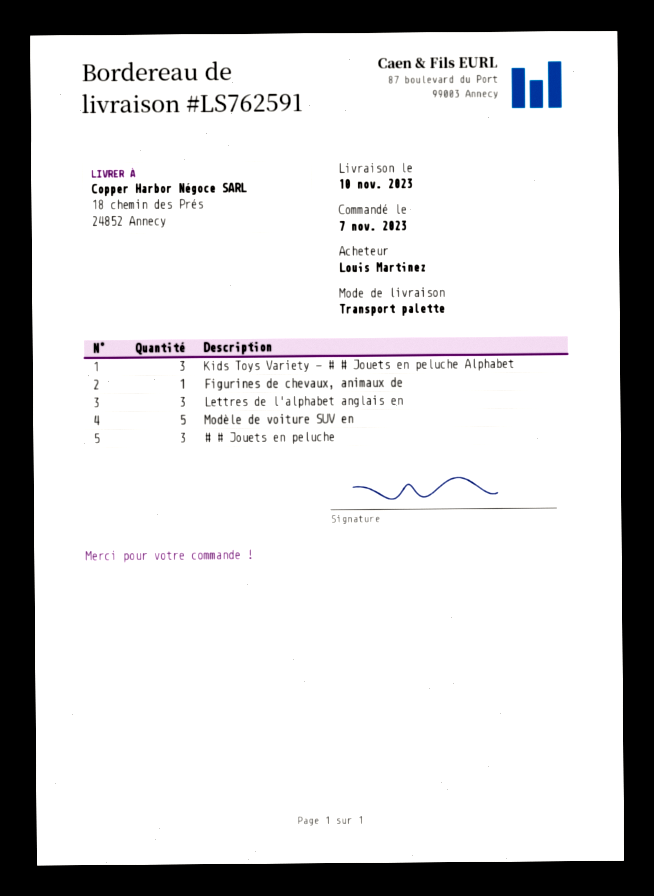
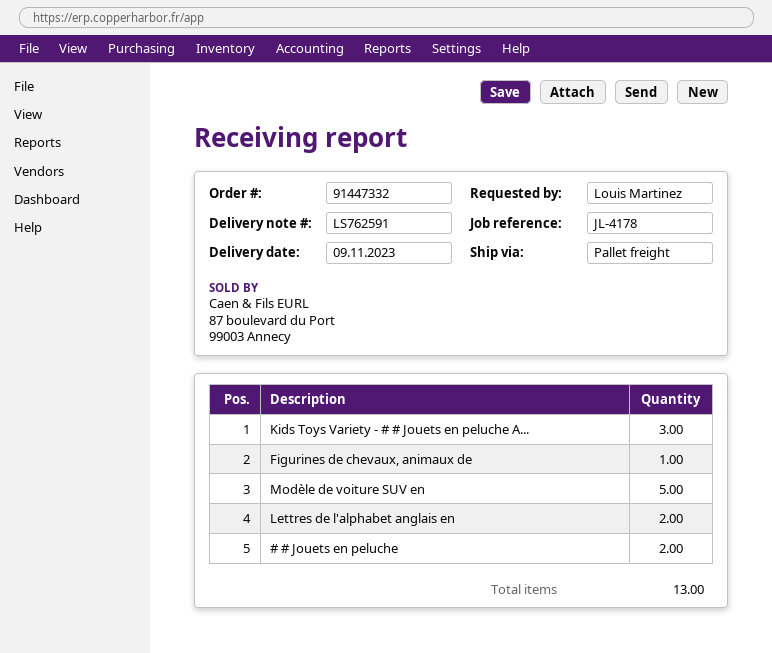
delivery date: 2023-11-10 -> 2023-11-09
Lettres de l'alphabet anglais en: 3 -> 2
# # Jouets en peluche: 3 -> 2

